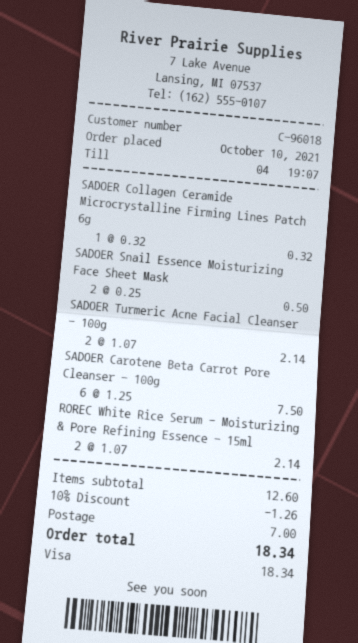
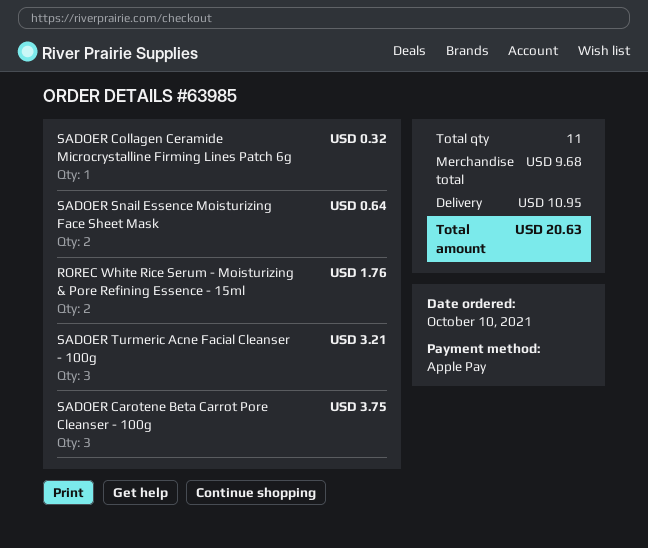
payment method: Visa -> Apple Pay
SADOER Snail Essence Moisturizing Face Sheet Mask: 2 for 0.50 -> 2 for 0.64
SADOER Turmeric Acne Facial Cleanser - 100g: 2 for 2.14 -> 3 for 3.21
SADOER Carotene Beta Carrot Pore Cleanser - 100g: 6 for 7.50 -> 3 for 3.75
ROREC White Rice Serum - Moisturizing & Pore Refining Essence - 15ml: 2 for 2.14 -> 2 for 1.76
subtotal: 12.60 -> 9.68
discount: 10% = 1.26 -> none
shipping: 7.00 -> 10.95
total: 18.34 -> 20.63

